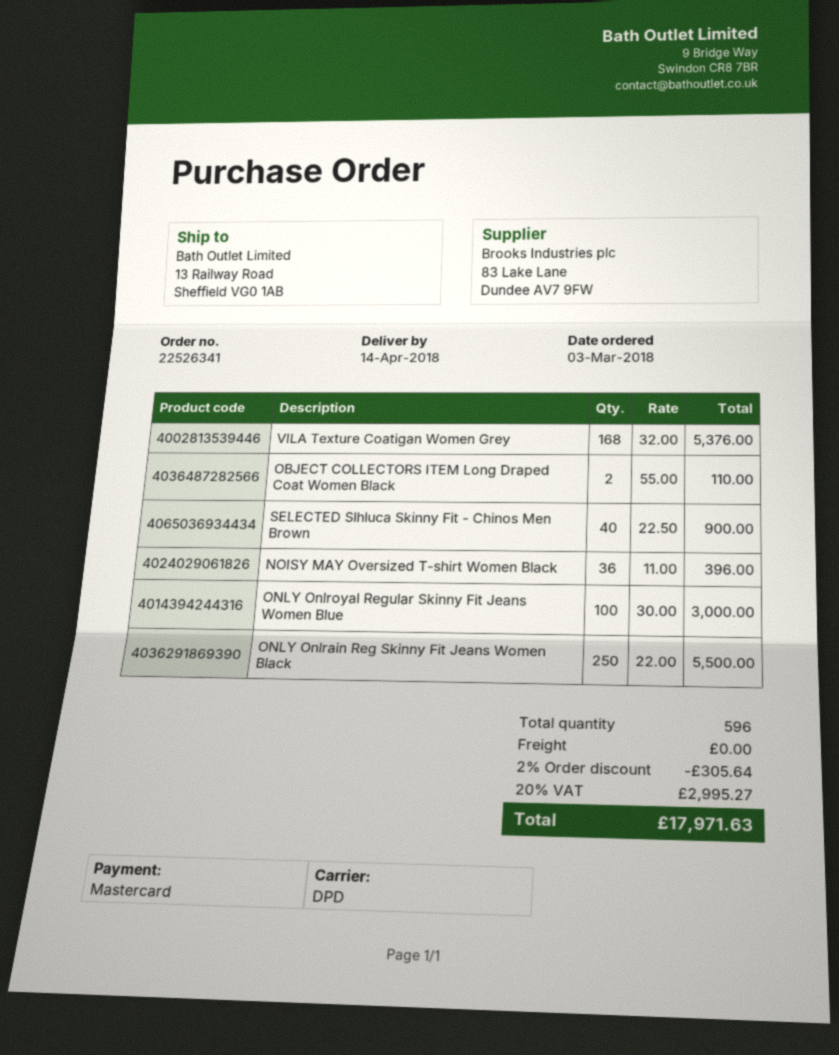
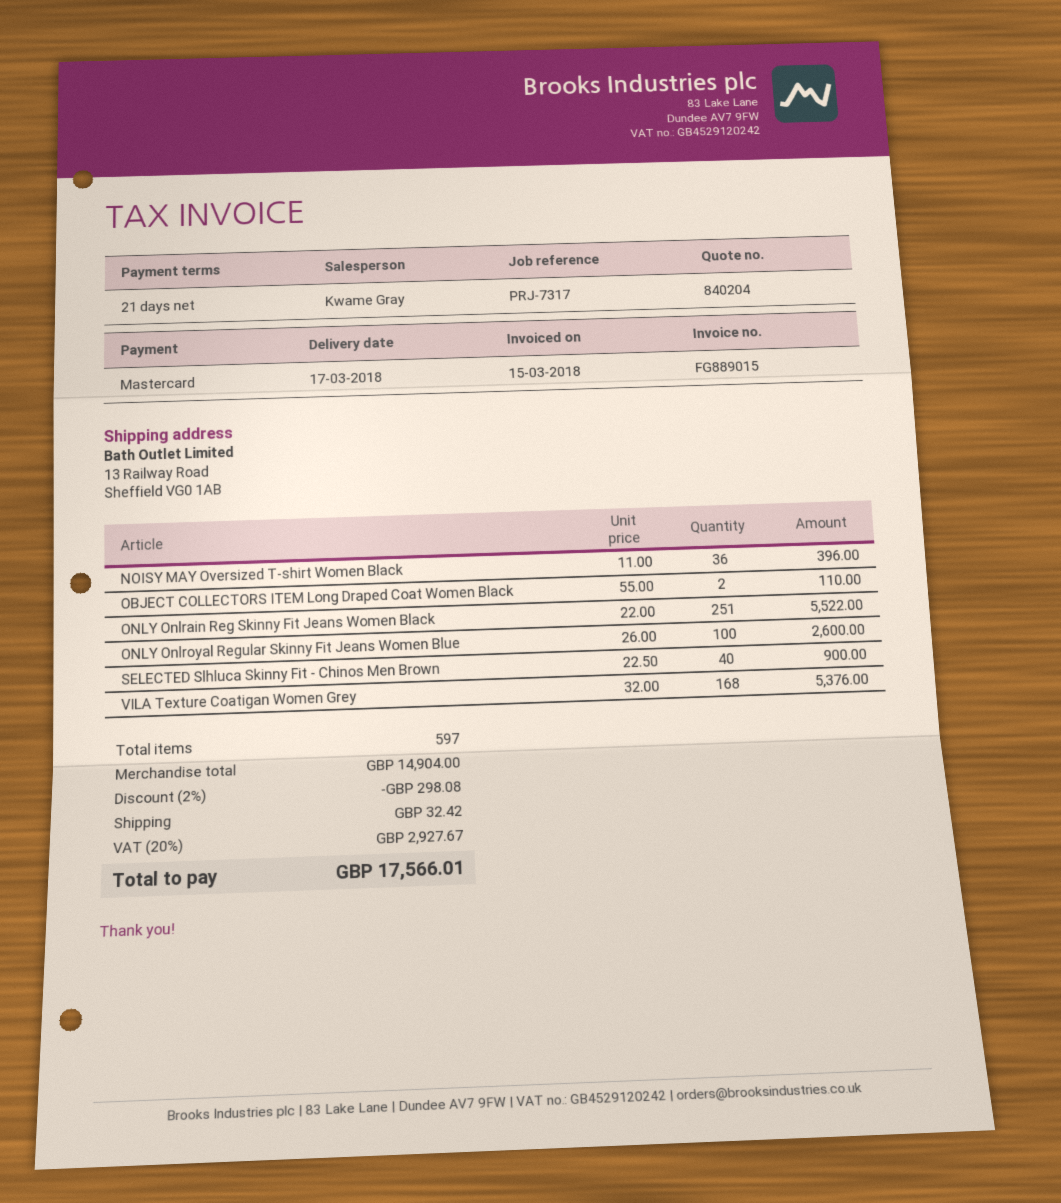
delivery date: 2018-04-14 -> 2018-03-17
ONLY Onlroyal Regular Skinny Fit Jeans Women Blue: 100 x 30.00 = 3000.00 -> 100 x 26.00 = 2600.00
ONLY Onlrain Reg Skinny Fit Jeans Women Black: 250 x 22.00 = 5500.00 -> 251 x 22.00 = 5522.00
total quantity: 596 -> 597
discount: 2% = 305.64 -> 2% = 298.08
shipping: 0.00 -> 32.42
tax: 20% = 2995.27 -> 20% = 2927.67
total: 17971.63 -> 17566.01

